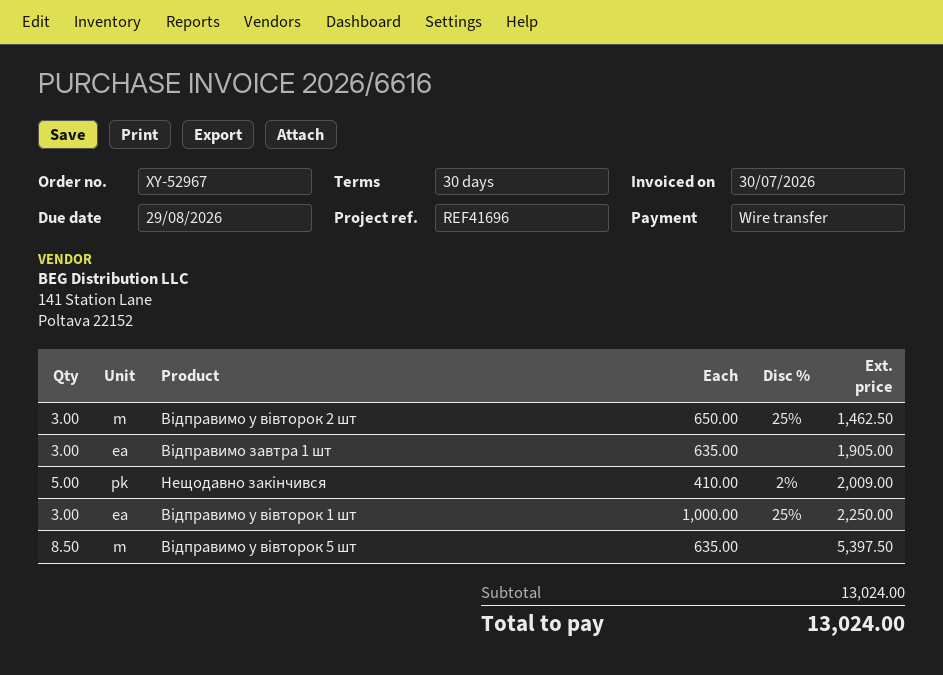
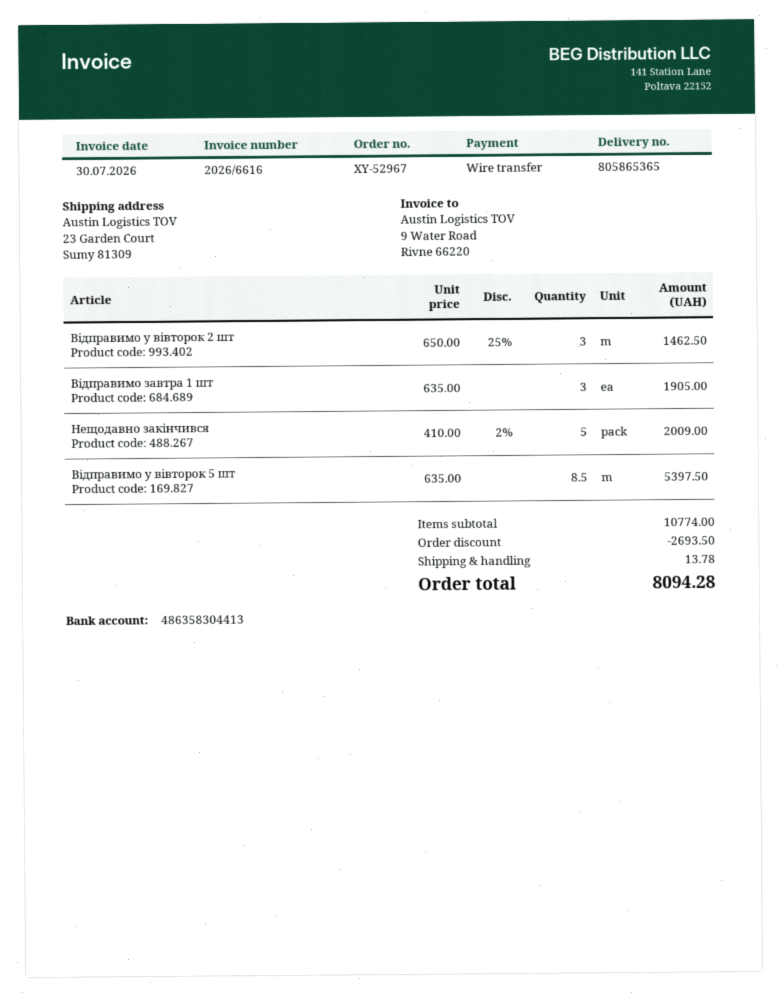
Відправимо у вівторок 1 шт: 3 x 1000.00 - 25% = 2250.00 -> none
subtotal: 13024.00 -> 10774.00
discount: none -> 2693.50
shipping: none -> 13.78
total: 13024.00 -> 8094.28

